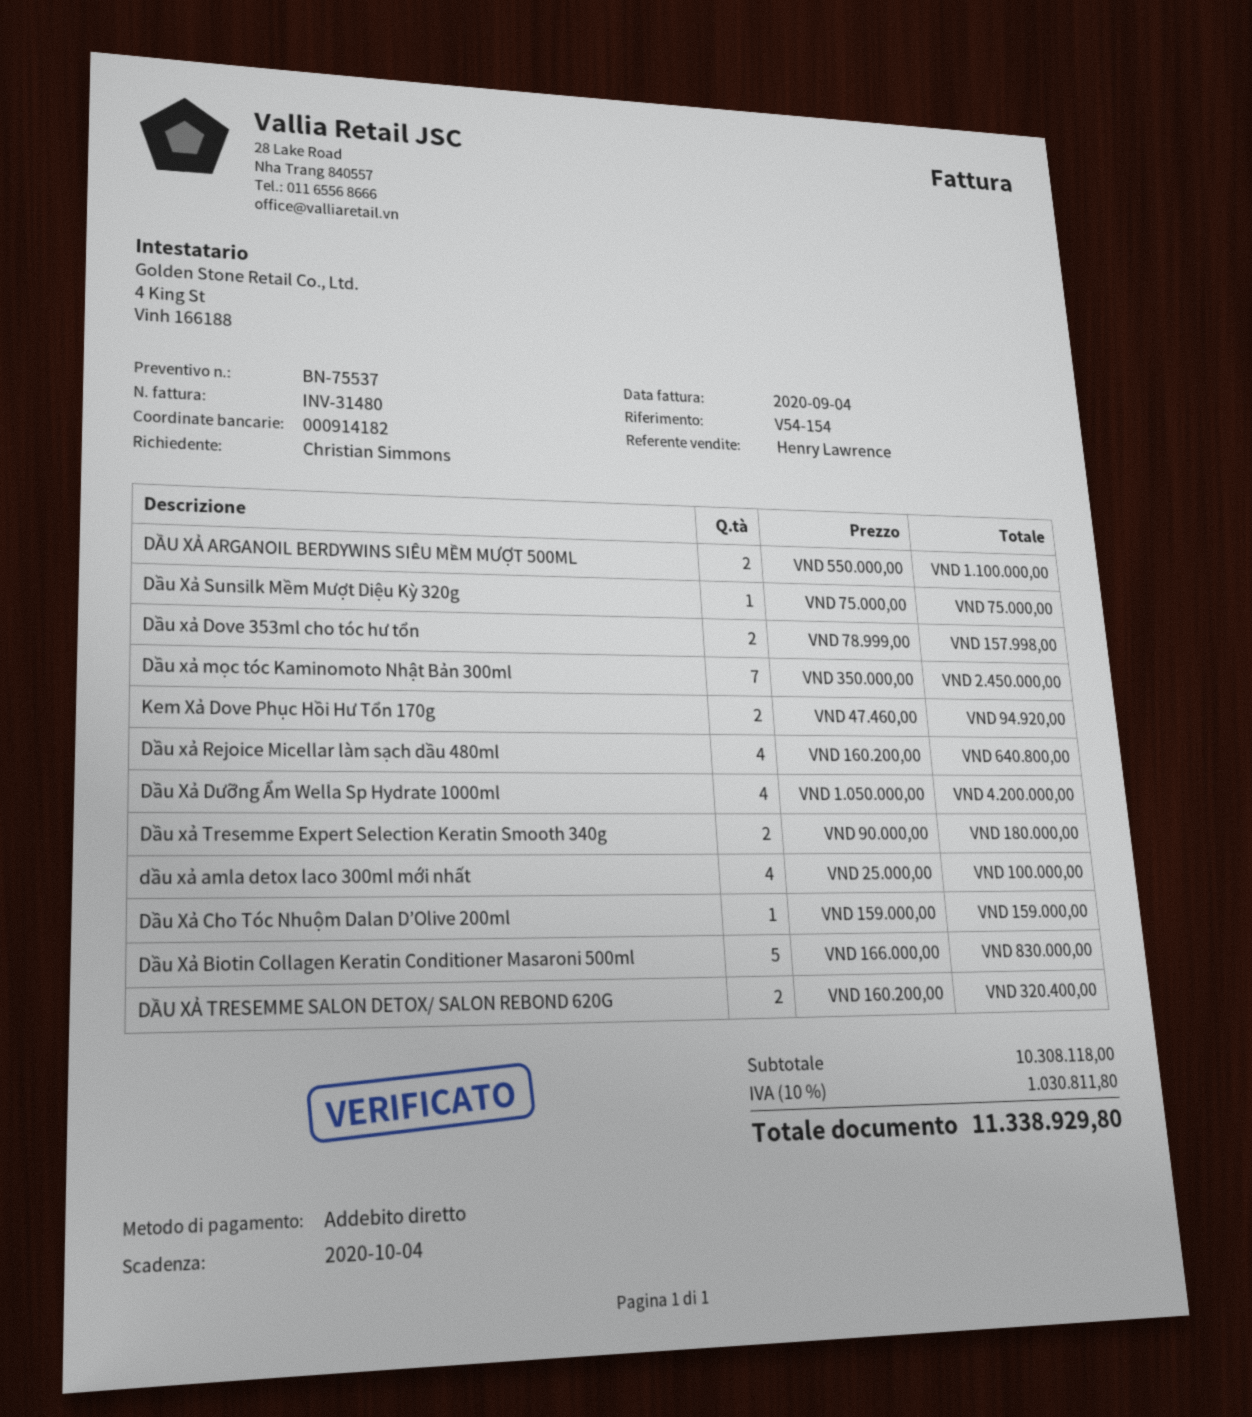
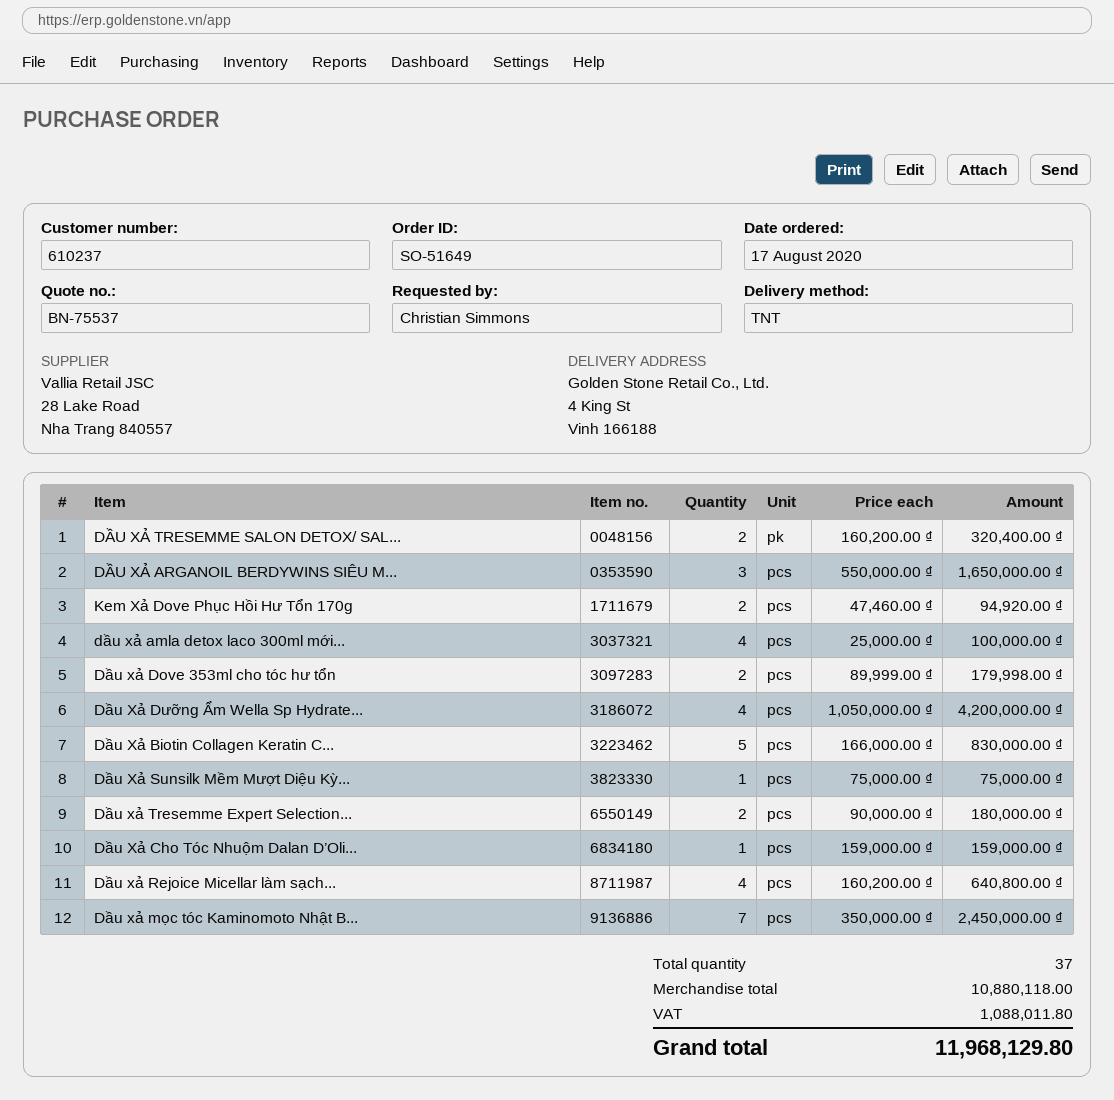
DẦU XẢ ARGANOIL BERDYWINS SIÊU MỀM MƯỢT 500ML: 2 x 550000.00 = 1100000.00 -> 3 x 550000.00 = 1650000.00
Dầu xả Dove 353ml cho tóc hư tổn: 2 x 78999.00 = 157998.00 -> 2 x 89999.00 = 179998.00
subtotal: 10308118.00 -> 10880118.00
tax: 1030811.80 -> 1088011.80
total: 11338929.80 -> 11968129.80

